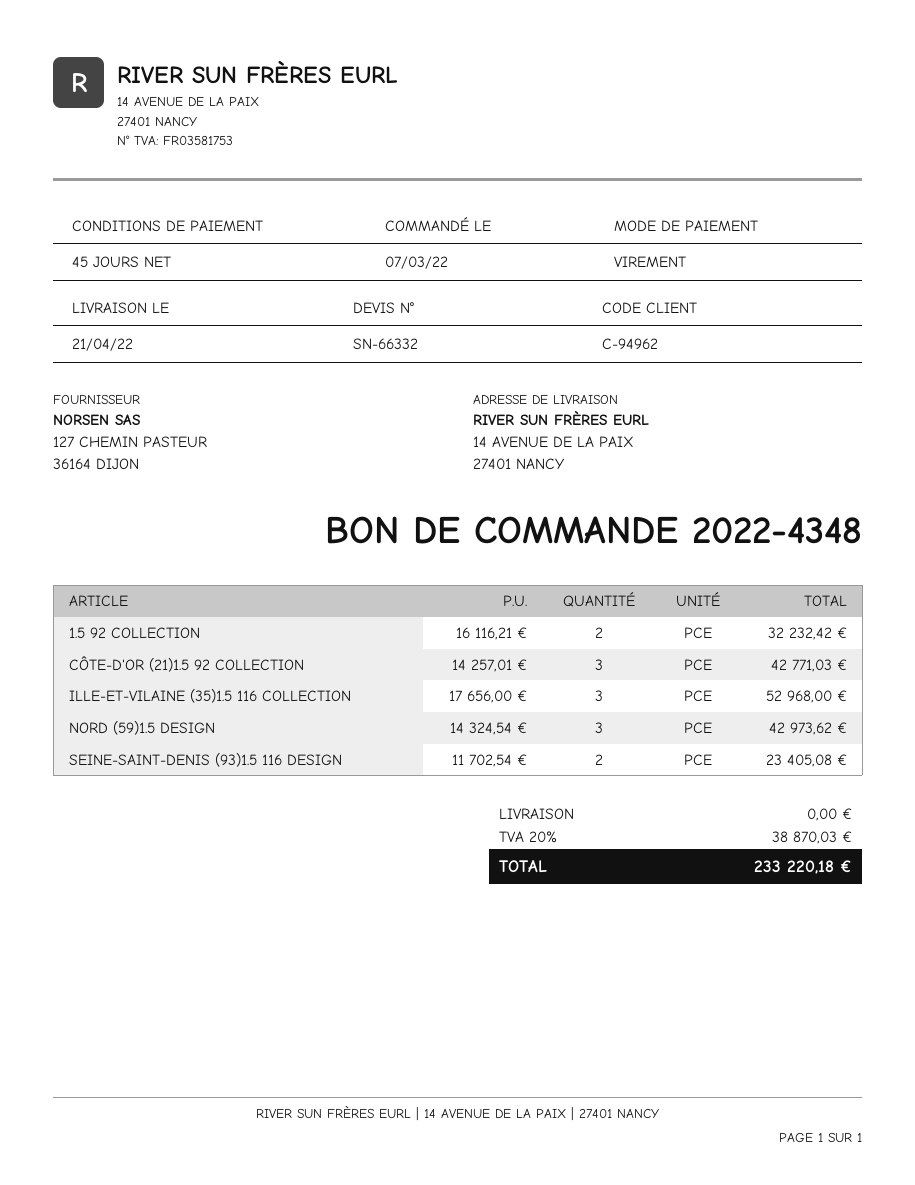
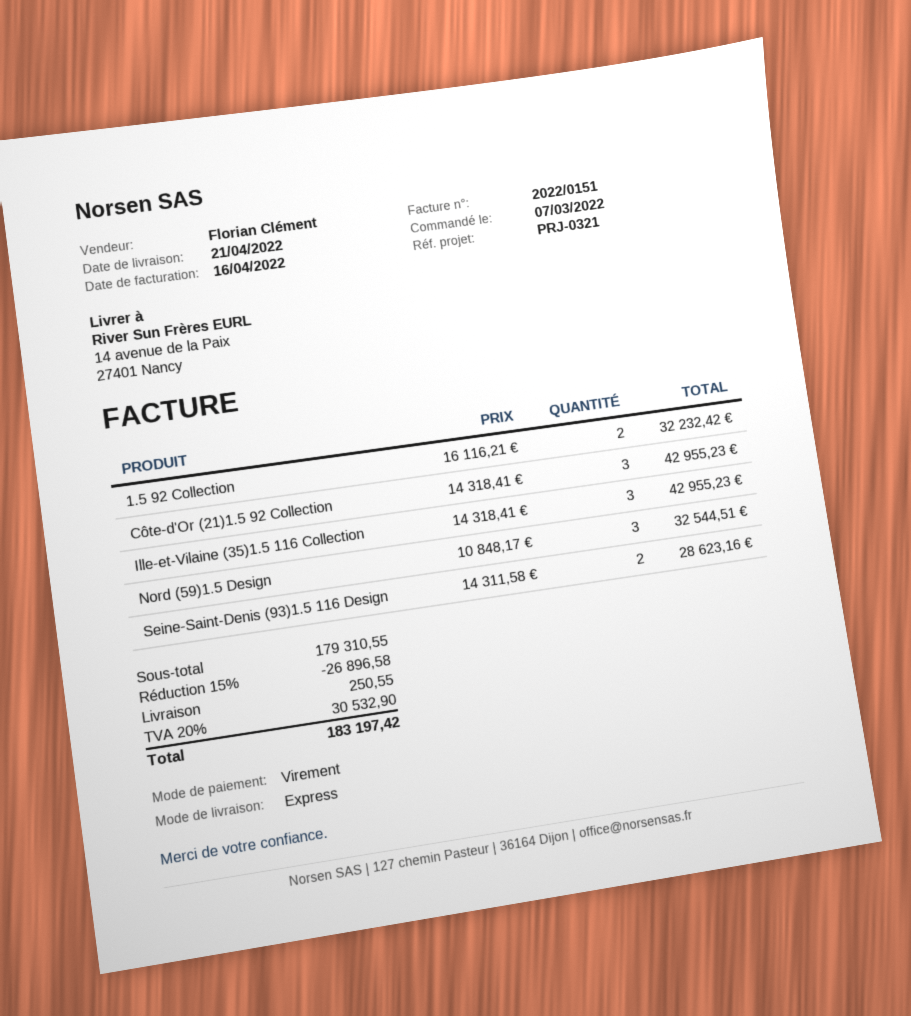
CÔTE-D'OR (21)1.5 92 COLLECTION: 3 x 14257.01 = 42771.03 -> 3 x 14318.41 = 42955.23
ILLE-ET-VILAINE (35)1.5 116 COLLECTION: 3 x 17656.00 = 52968.00 -> 3 x 14318.41 = 42955.23
NORD (59)1.5 DESIGN: 3 x 14324.54 = 42973.62 -> 3 x 10848.17 = 32544.51
SEINE-SAINT-DENIS (93)1.5 116 DESIGN: 2 x 11702.54 = 23405.08 -> 2 x 14311.58 = 28623.16
discount: none -> 15% = 26896.58
shipping: 0.00 -> 250.55
tax: 20% = 38870.03 -> 20% = 30532.90
total: 233220.18 -> 183197.42

